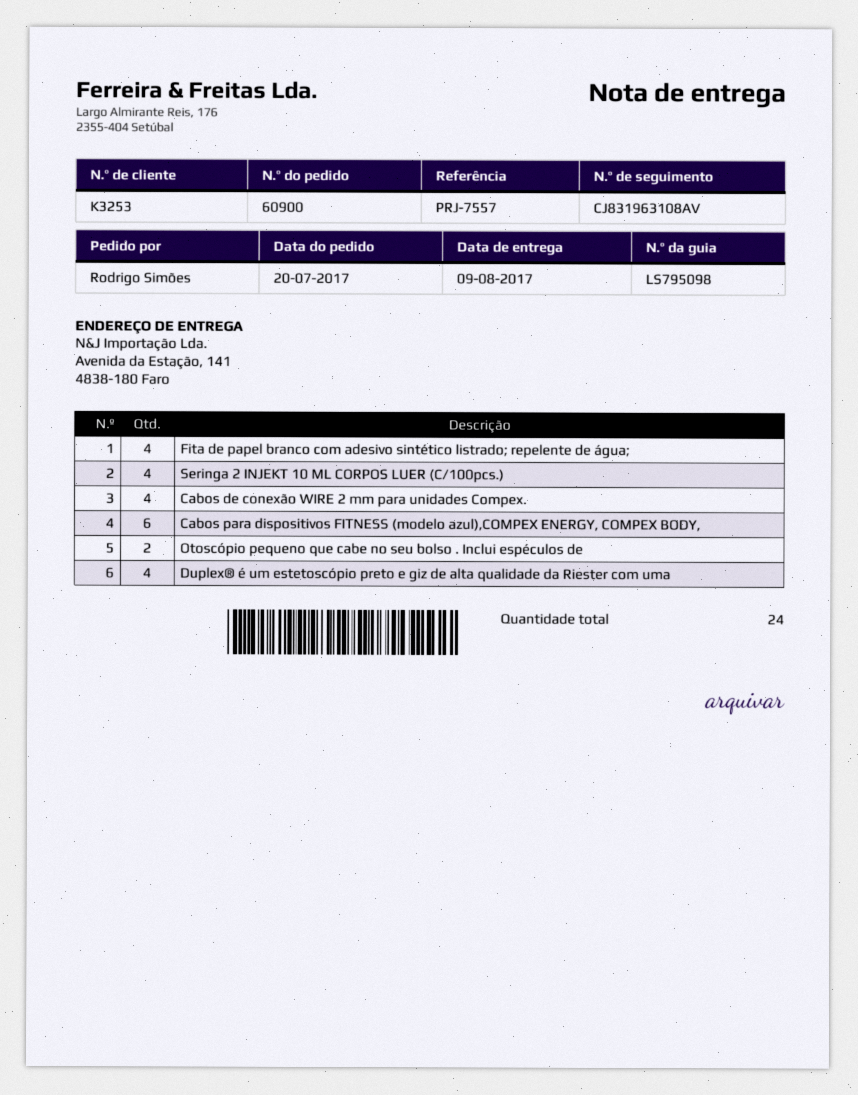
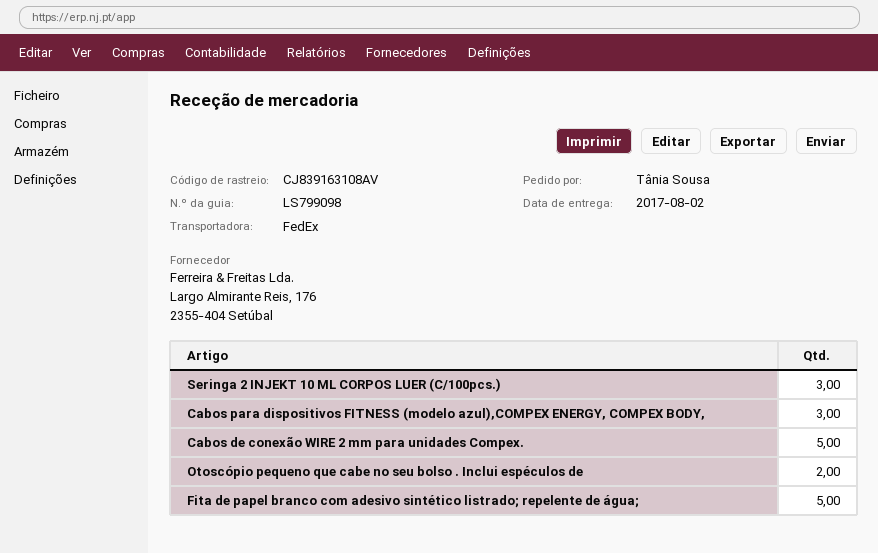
delivery note number: LS795098 -> LS799098
delivery date: 2017-08-09 -> 2017-08-02
ordered by: Rodrigo Simões -> Tânia Sousa
tracking number: CJ831963108AV -> CJ839163108AV
Fita de papel branco com adesivo sintético listrado; repelente de água;: 4 -> 5
Seringa 2 INJEKT 10 ML CORPOS LUER (C/100pcs.): 4 -> 3
Cabos de conexão WIRE 2 mm para unidades Compex.: 4 -> 5
Cabos para dispositivos FITNESS (modelo azul),COMPEX ENERGY, COMPEX BODY,: 6 -> 3
Duplex® é um estetoscópio preto e giz de alta qualidade da Riester com uma: 4 -> none

